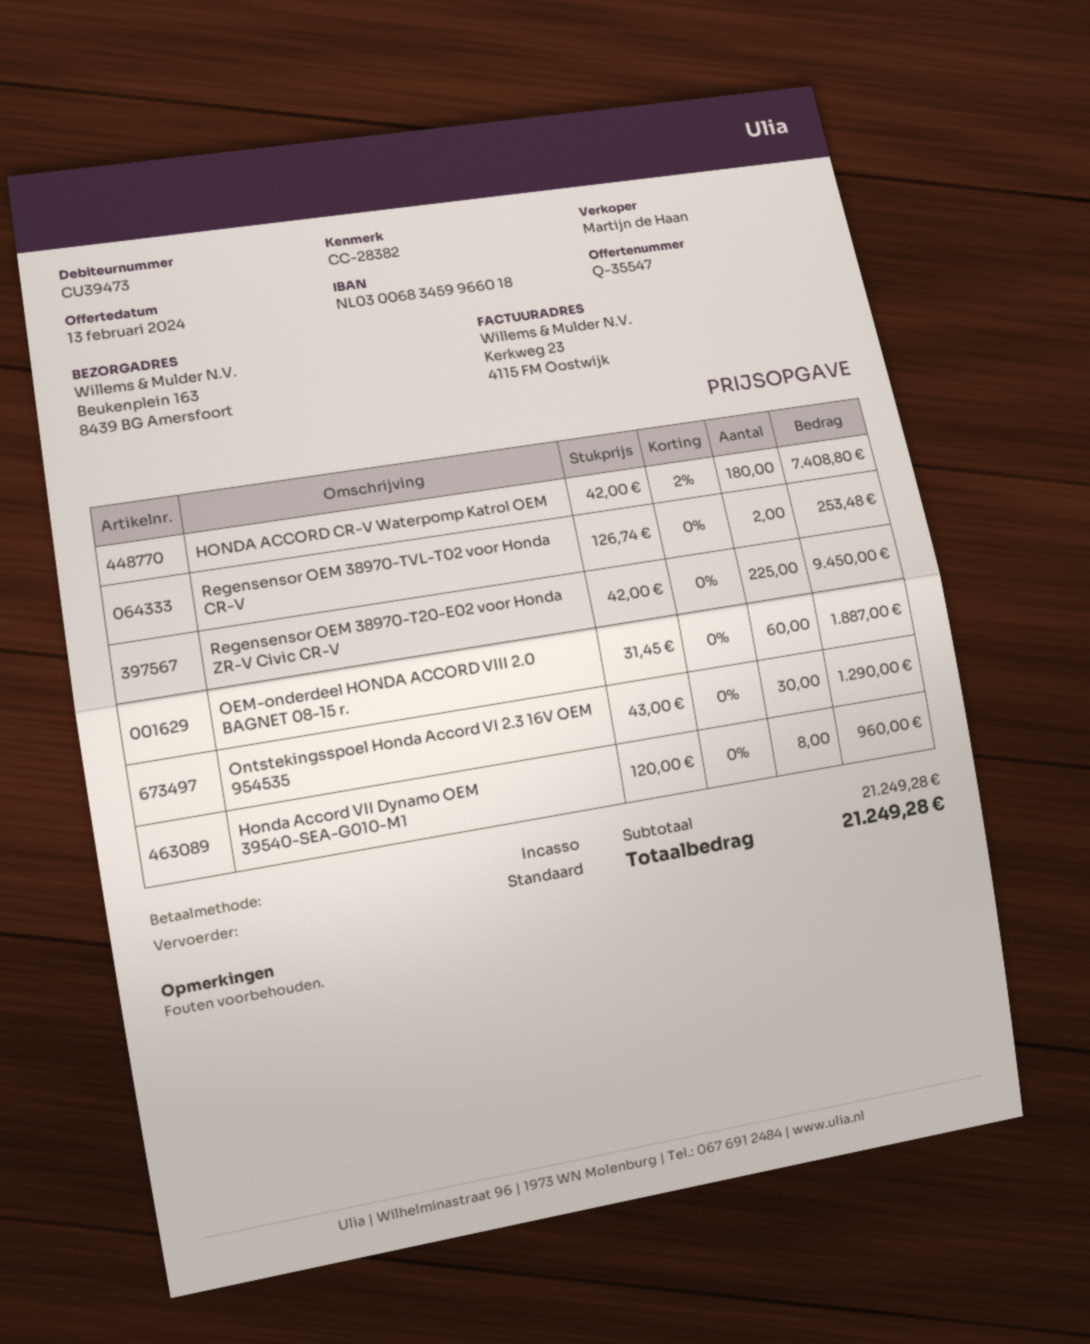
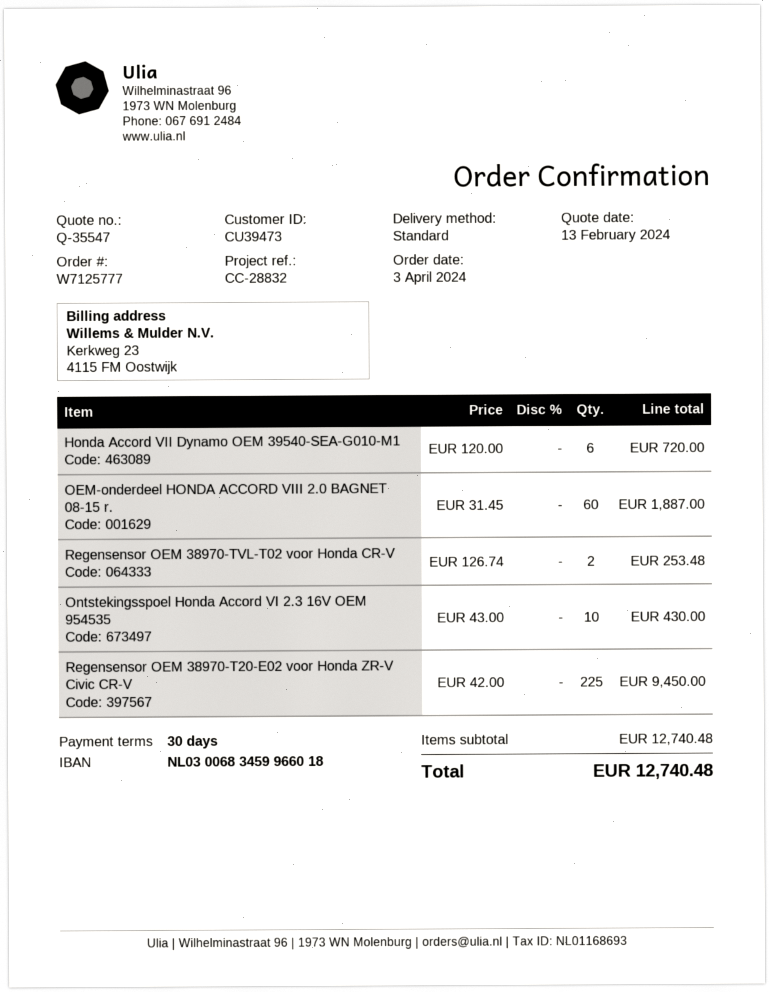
reference: CC-28382 -> CC-28832
HONDA ACCORD CR-V Waterpomp Katrol OEM: 180 x 42.00 - 2% = 7408.80 -> none
Ontstekingsspoel Honda Accord VI 2.3 16V OEM 954535: 30 x 43.00 = 1290.00 -> 10 x 43.00 = 430.00
Honda Accord VII Dynamo OEM 39540-SEA-G010-M1: 8 x 120.00 = 960.00 -> 6 x 120.00 = 720.00
subtotal: 21249.28 -> 12740.48
total: 21249.28 -> 12740.48

